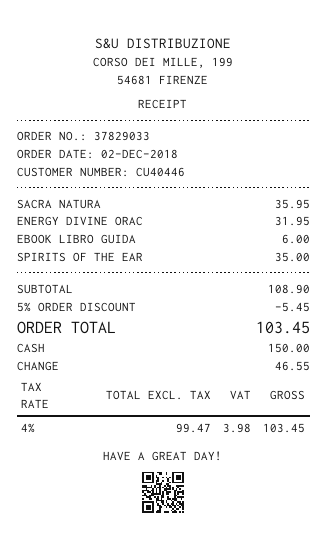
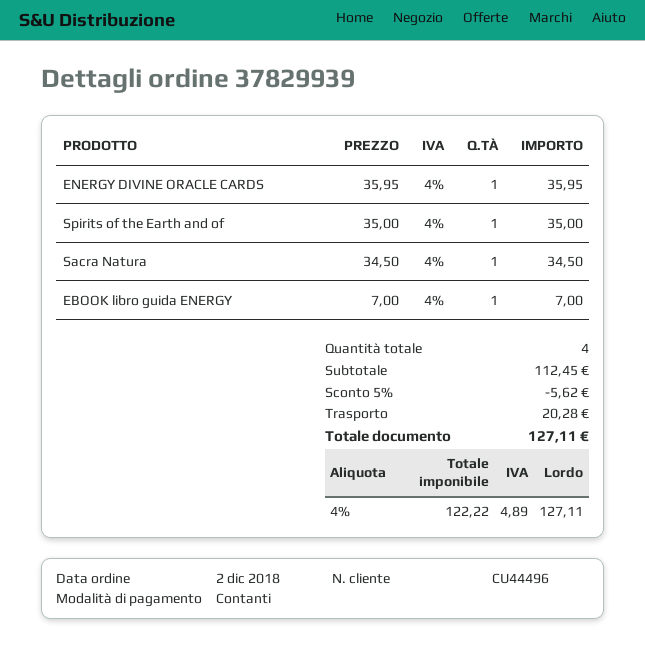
order number: 37829033 -> 37829939
customer number: CU40446 -> CU44496
SACRA NATURA: 1 x 35.95 = 35.95 -> 1 x 34.50 = 34.50
ENERGY DIVINE ORAC: 1 x 31.95 = 31.95 -> 1 x 35.95 = 35.95
EBOOK LIBRO GUIDA: 1 x 6.00 = 6.00 -> 1 x 7.00 = 7.00
subtotal: 108.90 -> 112.45
discount: 5% = 5.45 -> 5% = 5.62
shipping: none -> 20.28
net: 99.47 -> 122.22
tax: 4% = 3.98 -> 4% = 4.89
total: 103.45 -> 127.11

